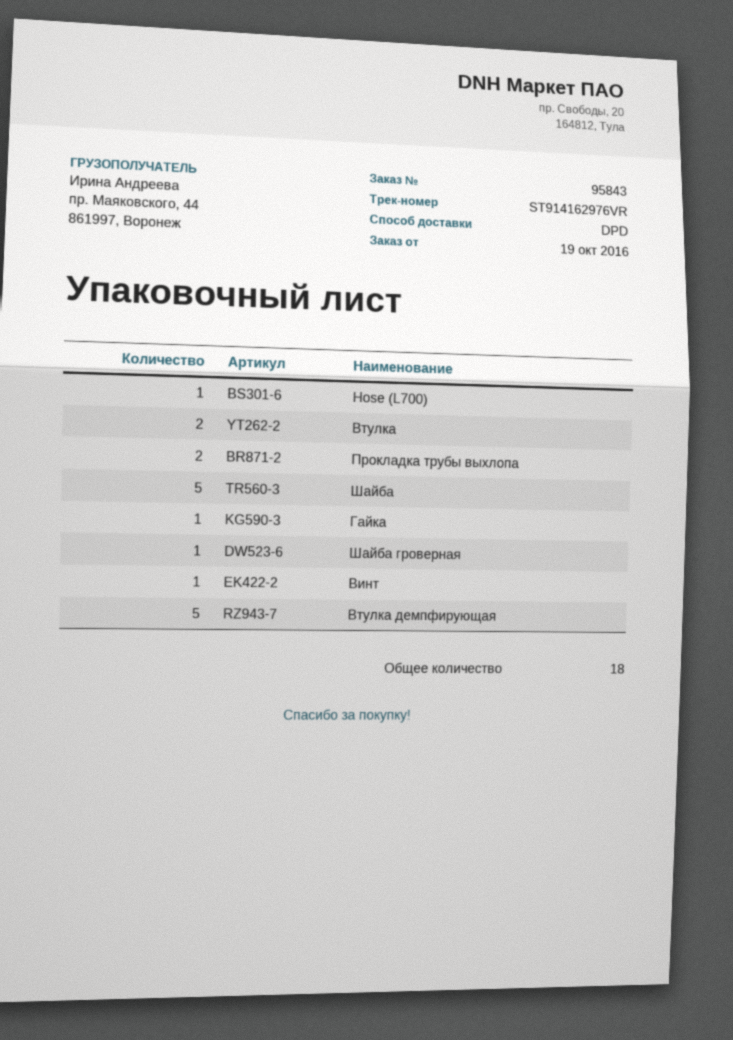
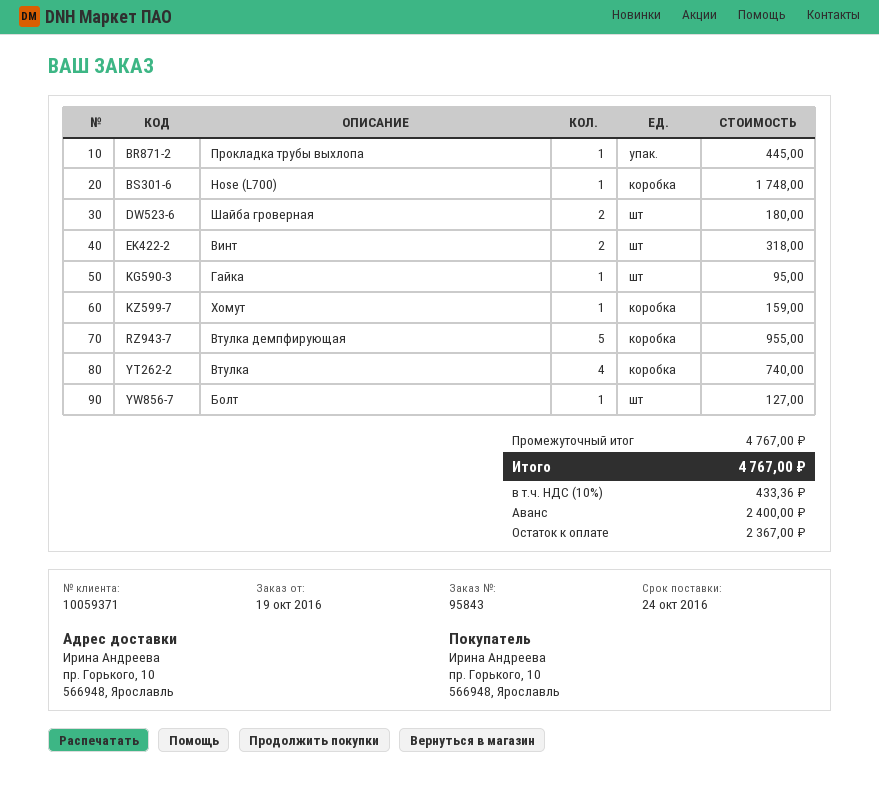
ship to: пр. Маяковского, 44, 861997, Воронеж -> пр. Горького, 10, 566948, Ярославль
Втулка: 2 -> 4
Прокладка трубы выхлопа: 2 -> 1
Шайба: 5 -> none
Шайба гроверная: 1 -> 2
Винт: 1 -> 2
Хомут: none -> 1
Болт: none -> 1

